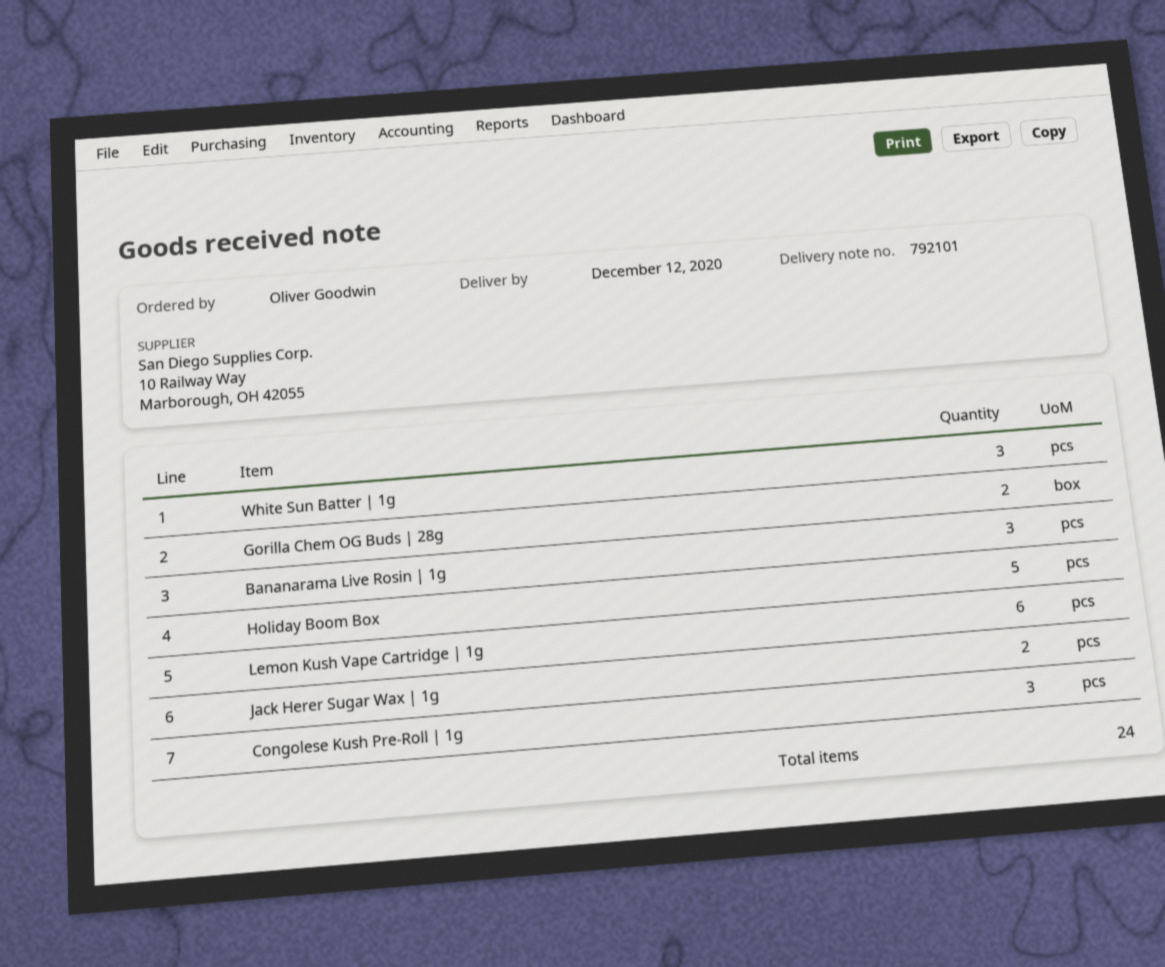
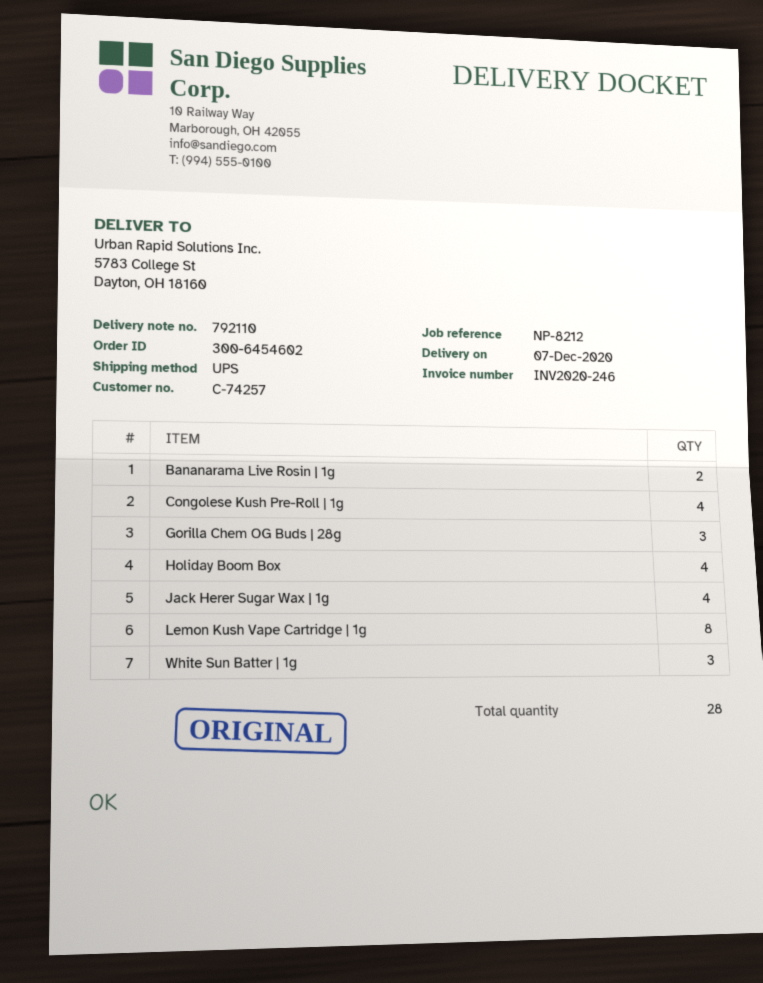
delivery note number: 792101 -> 792110
delivery date: 2020-12-12 -> 2020-12-07
Gorilla Chem OG Buds | 28g: 2 -> 3
Bananarama Live Rosin | 1g: 3 -> 2
Holiday Boom Box: 5 -> 4
Lemon Kush Vape Cartridge | 1g: 6 -> 8
Jack Herer Sugar Wax | 1g: 2 -> 4
Congolese Kush Pre-Roll | 1g: 3 -> 4
total quantity: 24 -> 28

